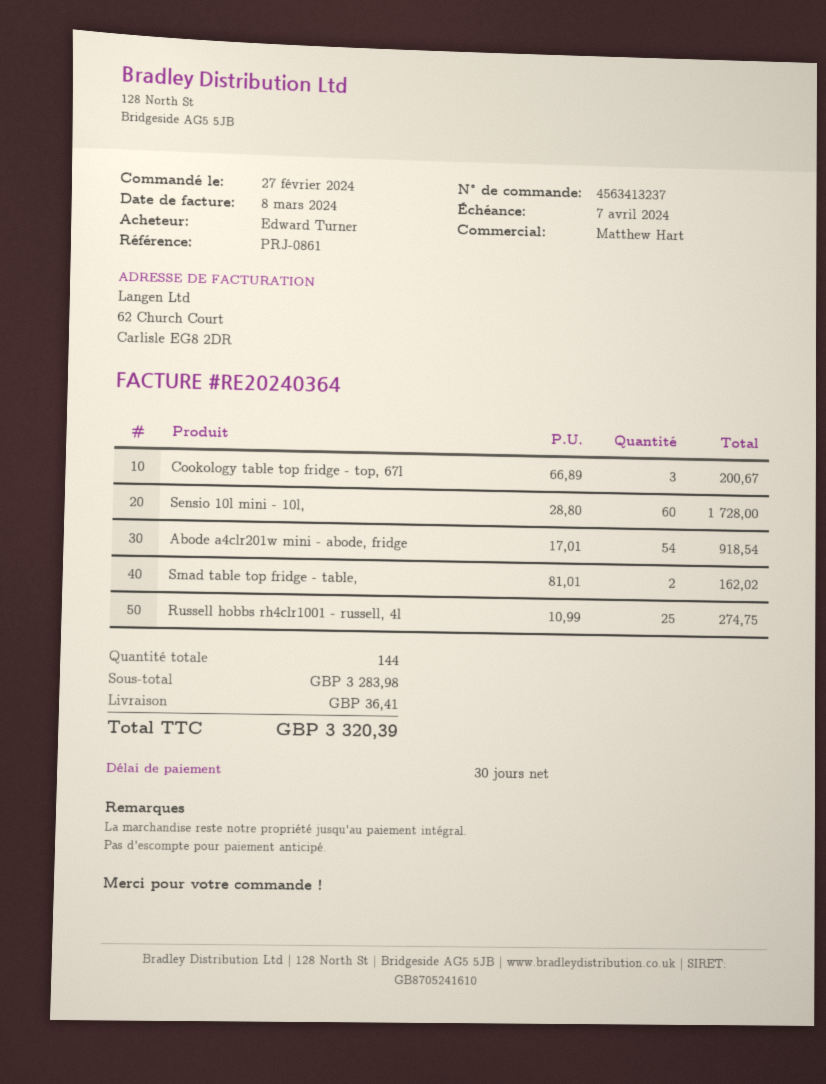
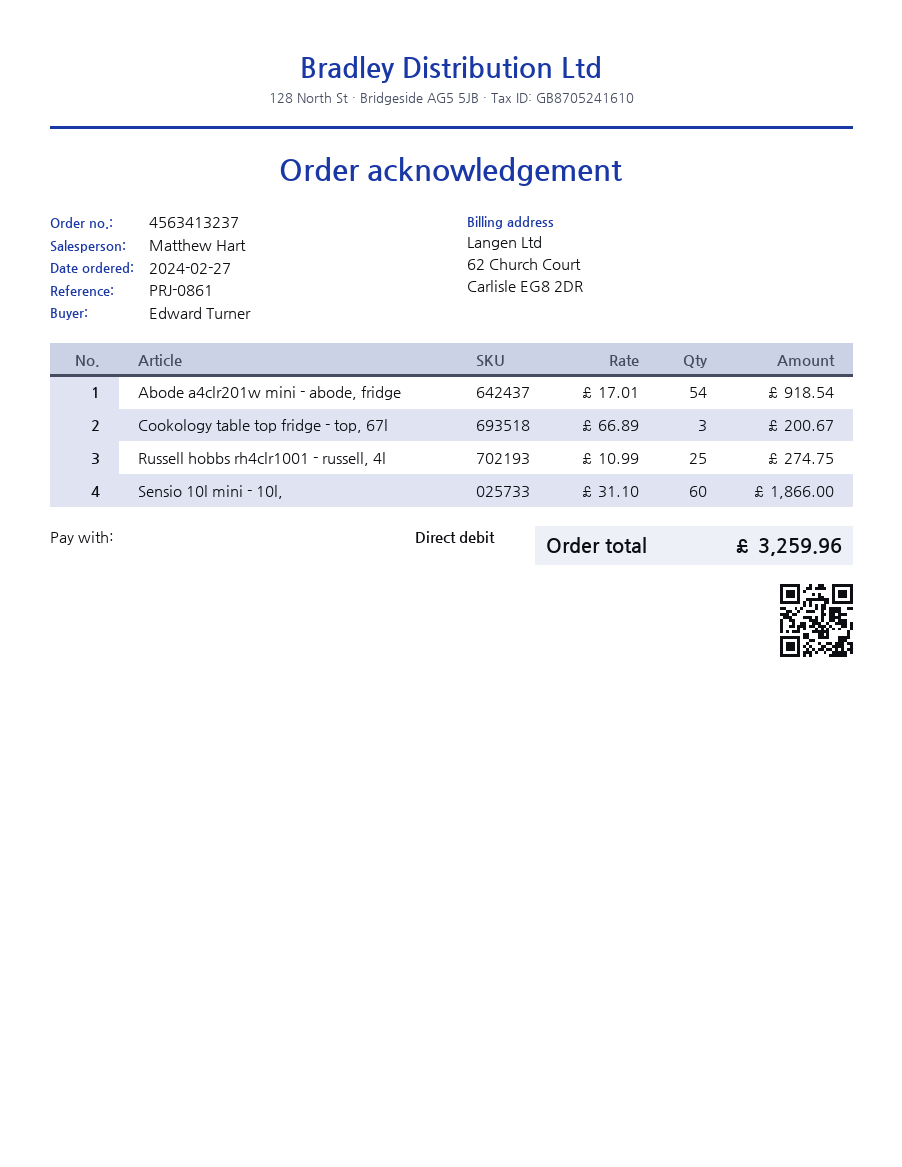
Sensio 10l mini - 10l,: 60 x 28.80 = 1728.00 -> 60 x 31.10 = 1866.00
Smad table top fridge - table,: 2 x 81.01 = 162.02 -> none
shipping: 36.41 -> none
total: 3320.39 -> 3259.96

